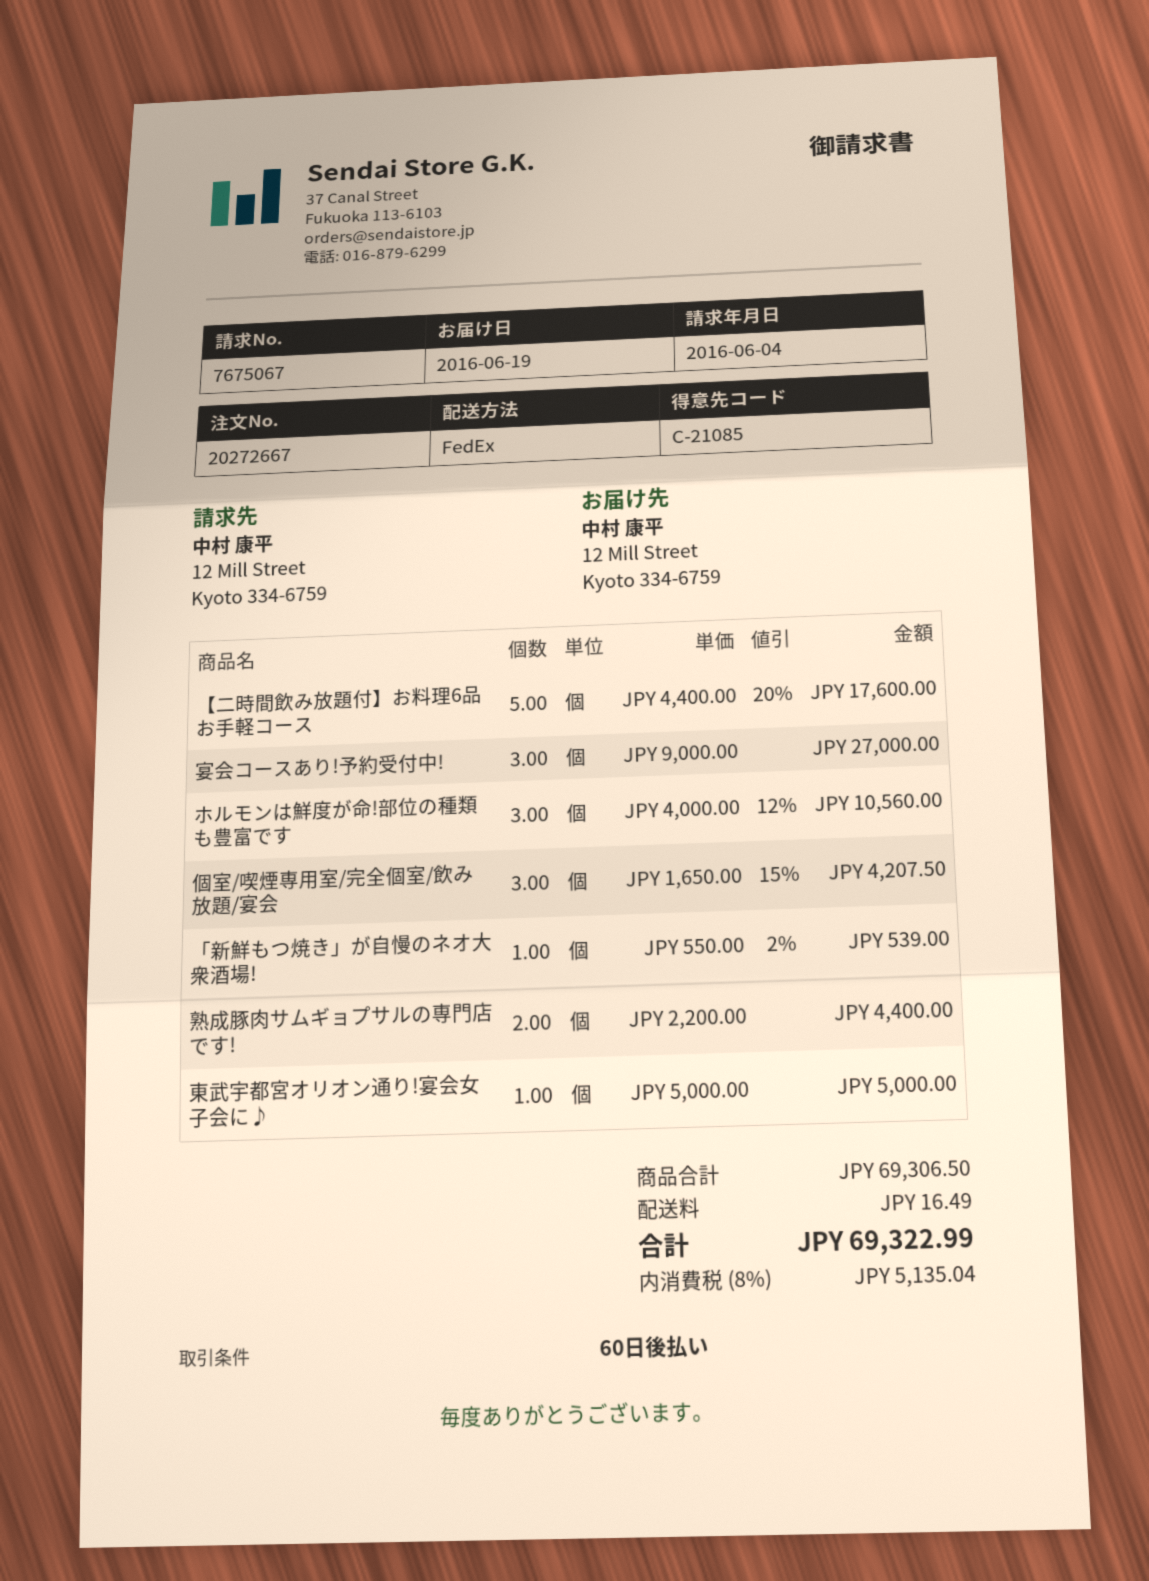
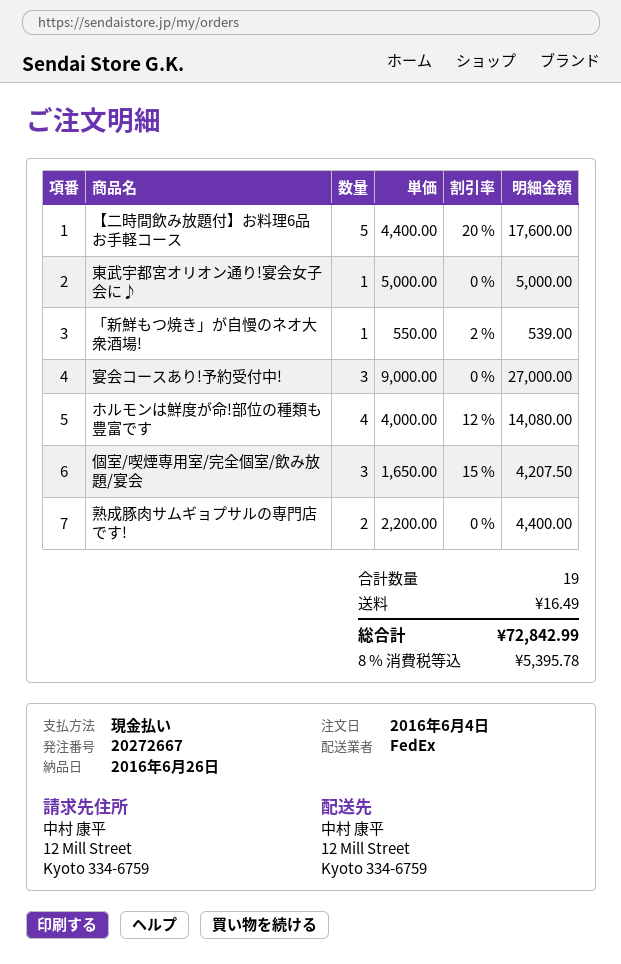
delivery date: 2016-06-19 -> 2016-06-26
ホルモンは鮮度が命!部位の種類も豊富です: 3 x 4000.00 - 12% = 10560.00 -> 4 x 4000.00 - 12% = 14080.00
tax: 8% = 5135.04 -> 8% = 5395.78
total: 69322.99 -> 72842.99

